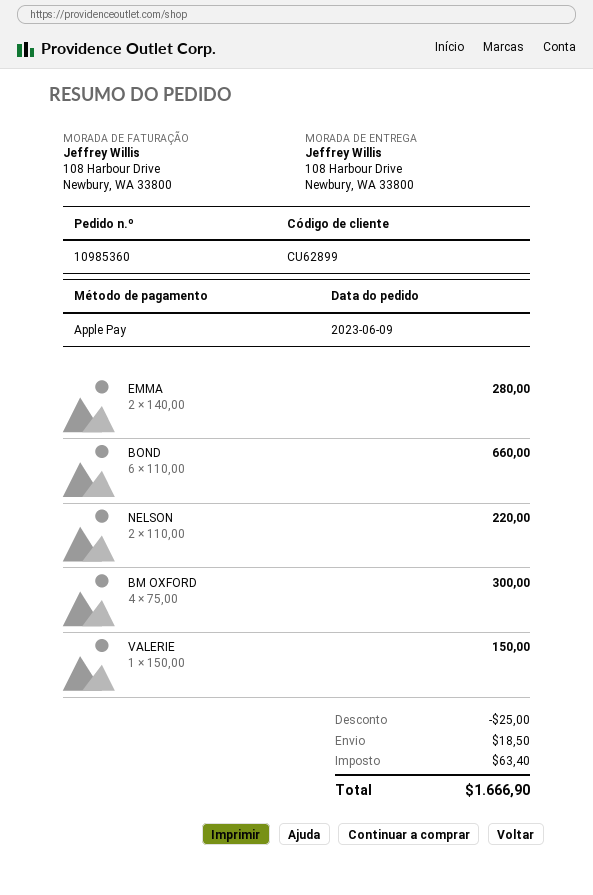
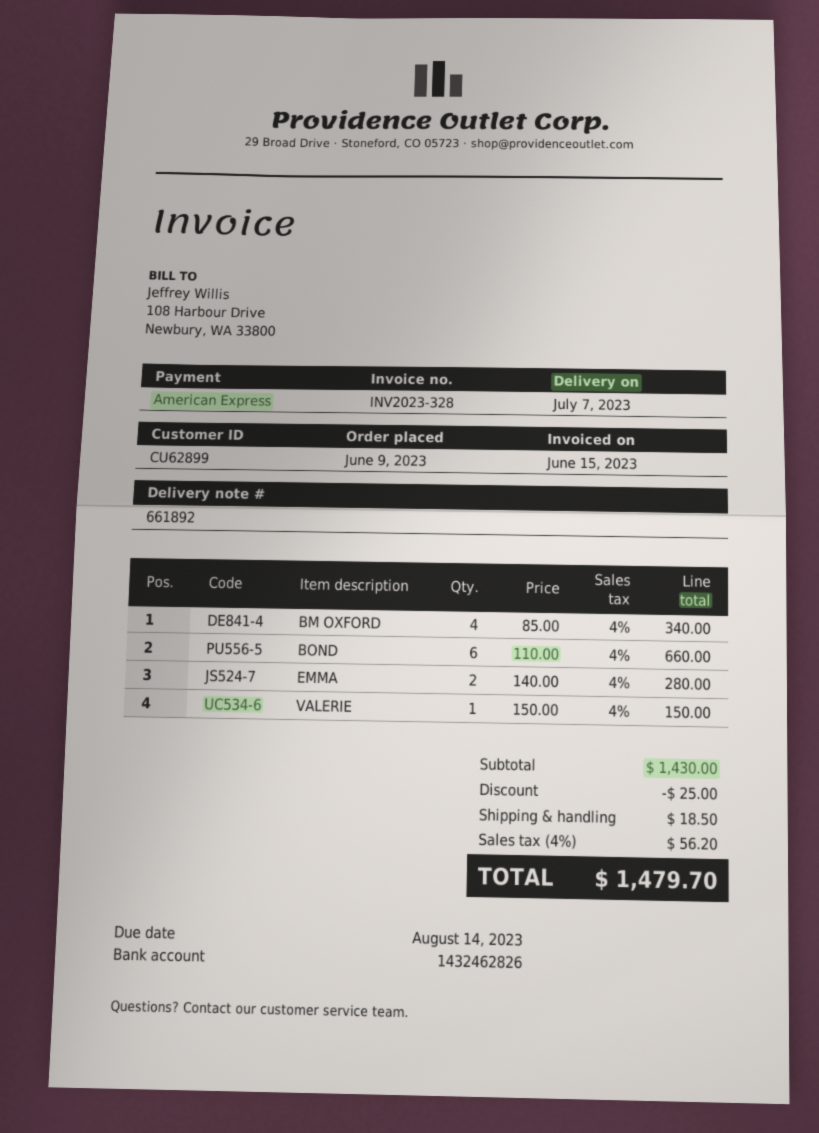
payment method: Apple Pay -> American Express
NELSON: 2 x 110.00 = 220.00 -> none
BM OXFORD: 4 x 75.00 = 300.00 -> 4 x 85.00 = 340.00
tax: 63.40 -> 56.20
total: 1666.90 -> 1479.70

